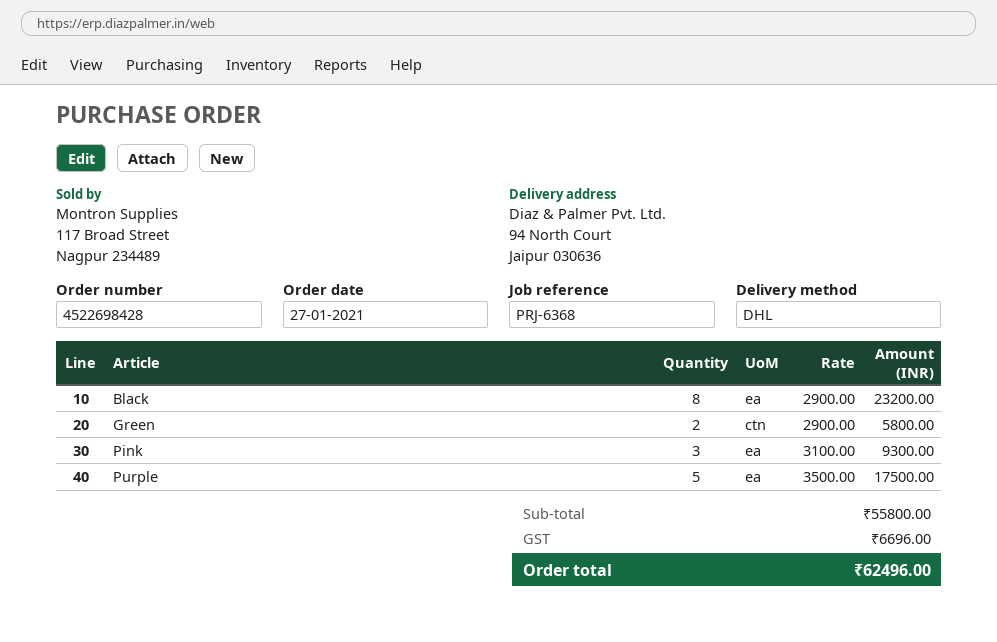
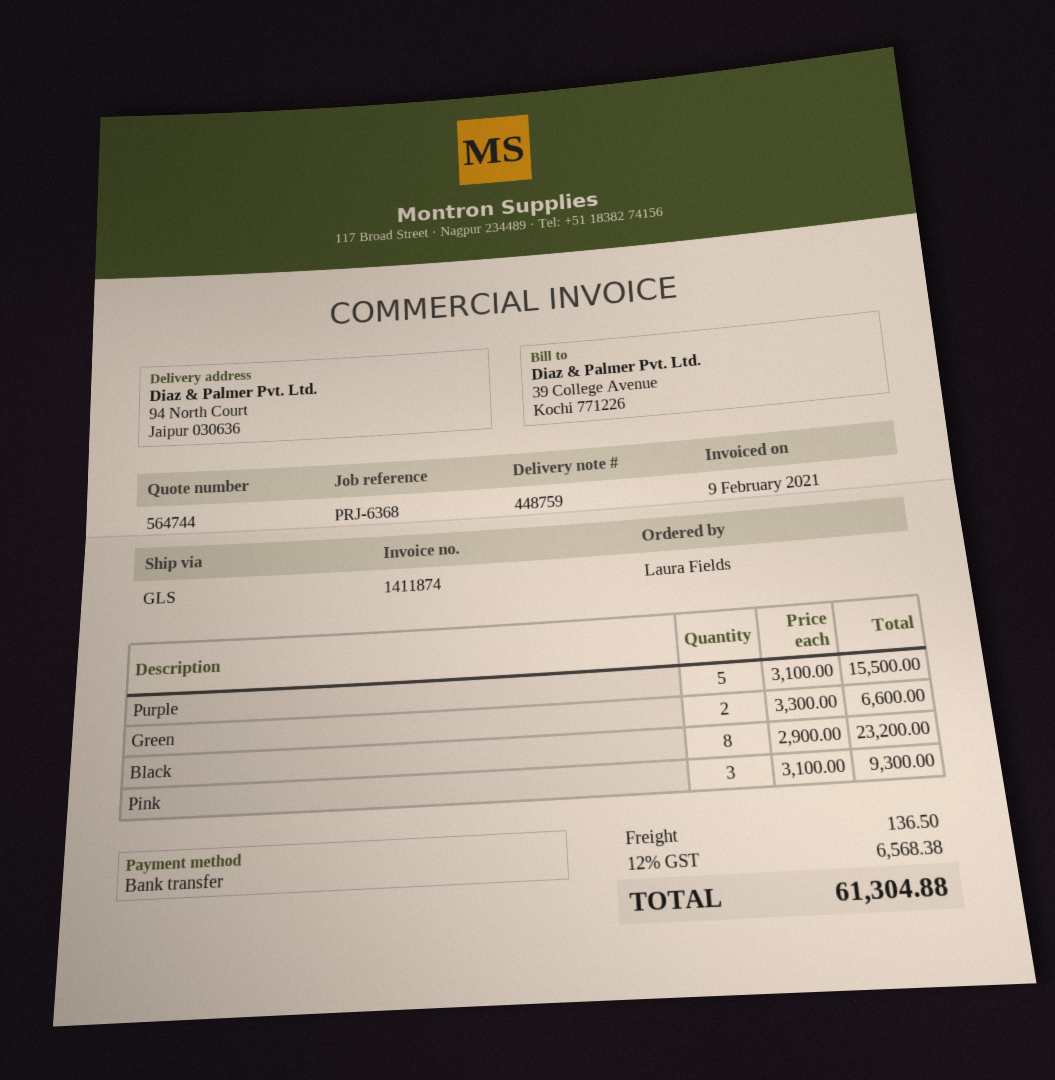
shipping method: DHL -> GLS
Green: 2 x 2900.00 = 5800.00 -> 2 x 3300.00 = 6600.00
Purple: 5 x 3500.00 = 17500.00 -> 5 x 3100.00 = 15500.00
shipping: none -> 136.50
tax: 6696.00 -> 6568.38
total: 62496.00 -> 61304.88

